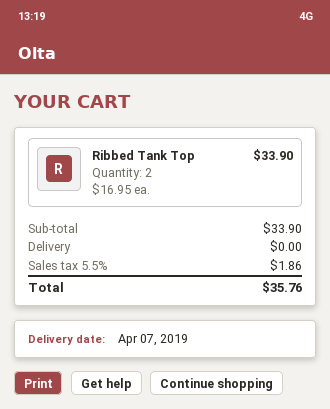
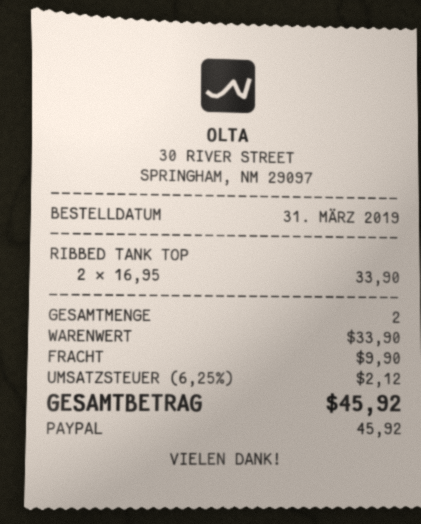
shipping: 0.00 -> 9.90
tax: 5.5% = 1.86 -> 6.25% = 2.12
total: 35.76 -> 45.92

